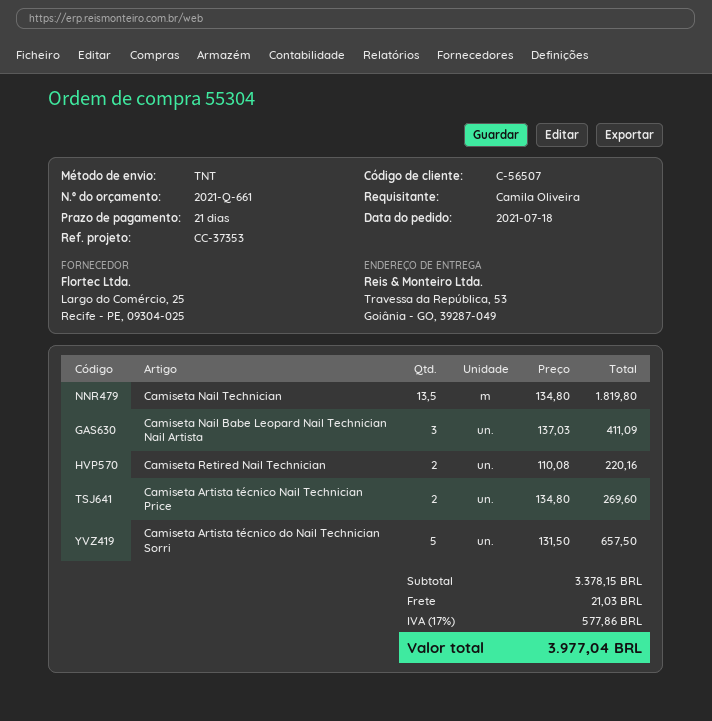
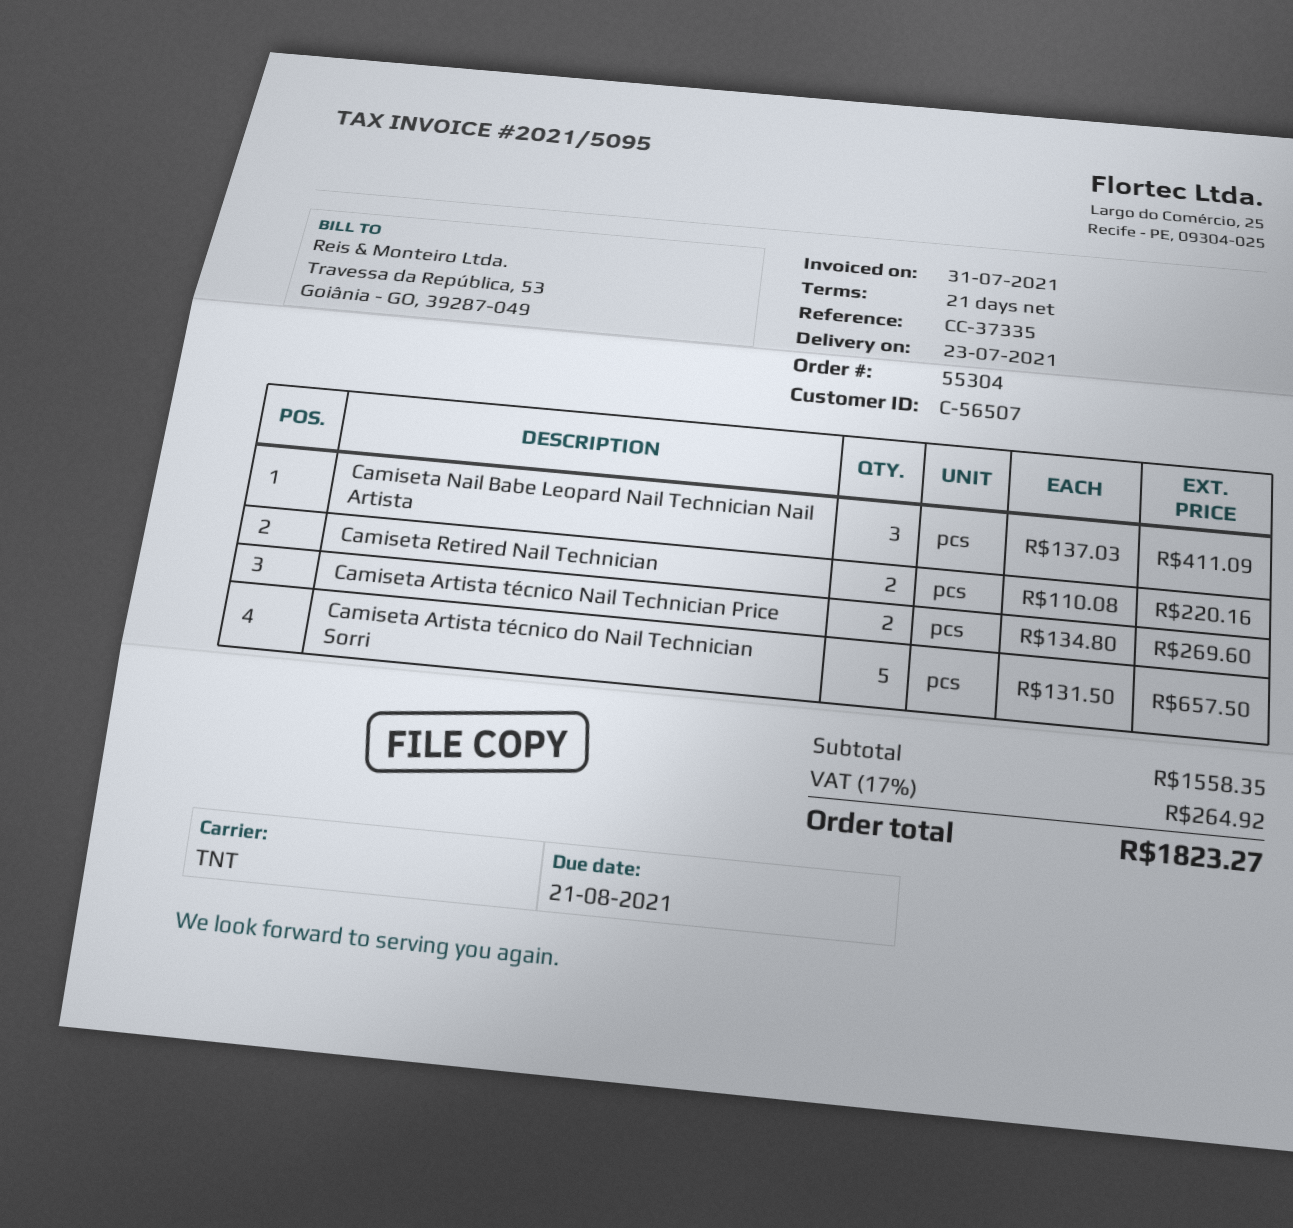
reference: CC-37353 -> CC-37335
Camiseta Nail Technician: 13.5 x 134.80 = 1819.80 -> none
subtotal: 3378.15 -> 1558.35
shipping: 21.03 -> none
tax: 17% = 577.86 -> 17% = 264.92
total: 3977.04 -> 1823.27

